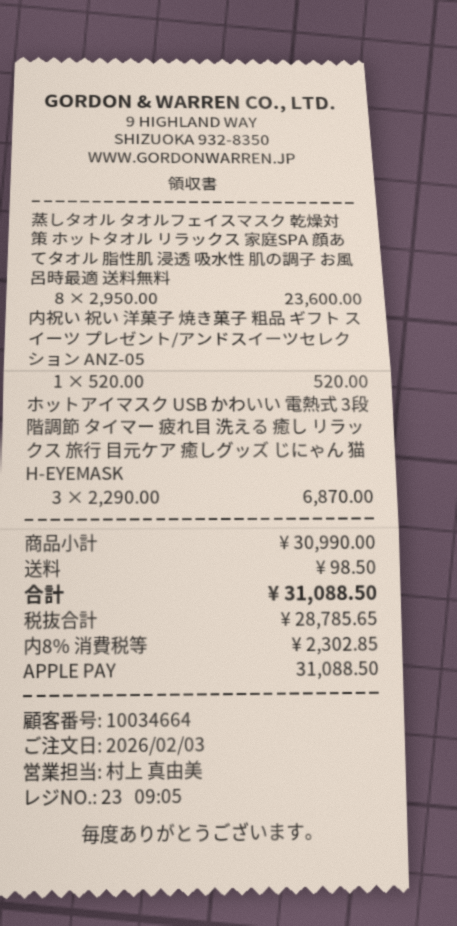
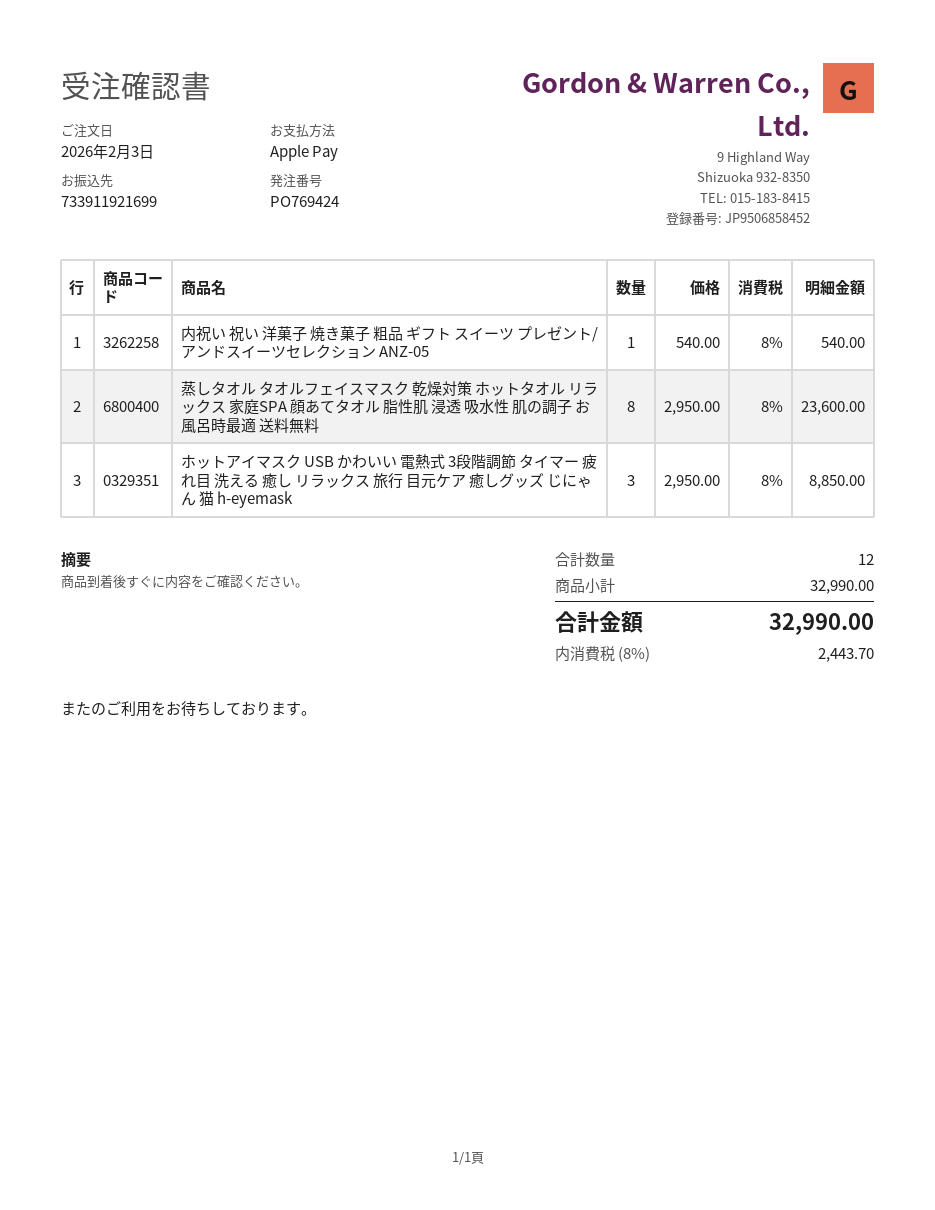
内祝い 祝い 洋菓子 焼き菓子 粗品 ギフト スイーツ プレゼント/アンドスイーツセレクション ANZ-05: 1 x 520.00 = 520.00 -> 1 x 540.00 = 540.00
ホットアイマスク USB かわいい 電熱式 3段階調節 タイマー 疲れ目 洗える 癒し リラックス 旅行 目元ケア 癒しグッズ じにゃん 猫 H-EYEMASK: 3 x 2290.00 = 6870.00 -> 3 x 2950.00 = 8850.00
subtotal: 30990.00 -> 32990.00
shipping: 98.50 -> none
tax: 8% = 2302.85 -> 8% = 2443.70
total: 31088.50 -> 32990.00

